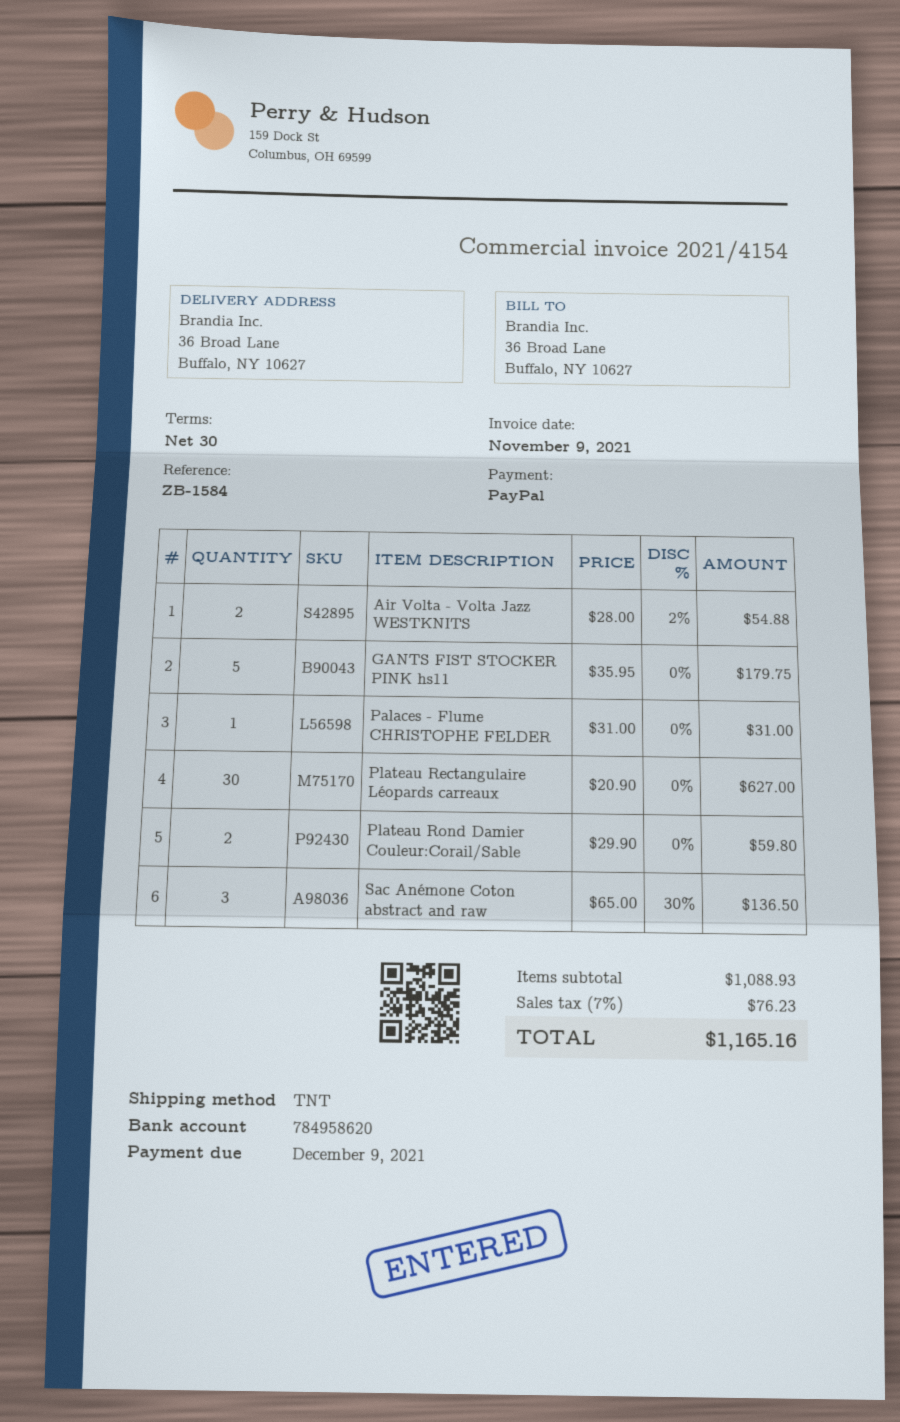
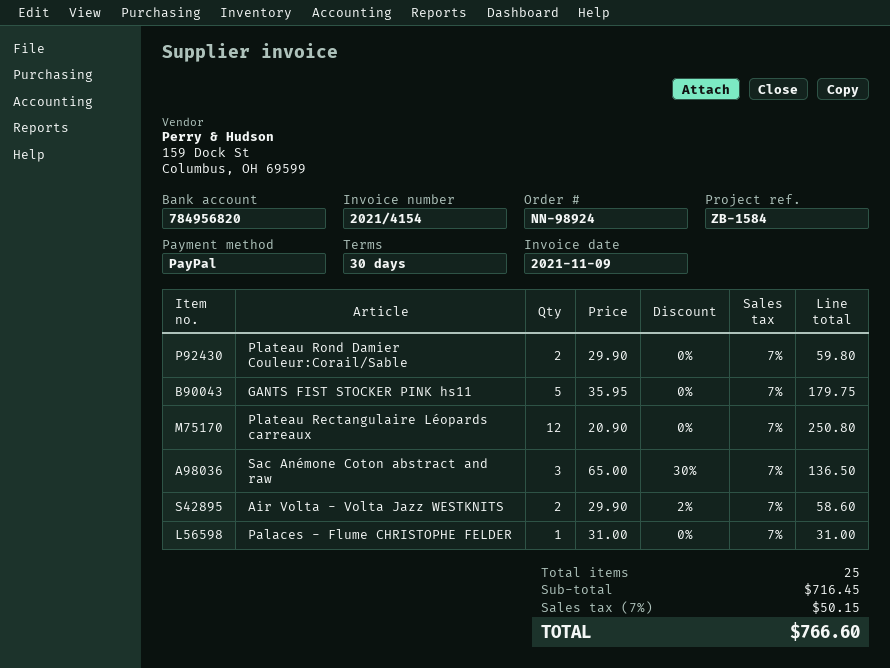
bank account: 784958620 -> 784956820
Air Volta - Volta Jazz WESTKNITS: 2 x 28.00 - 2% = 54.88 -> 2 x 29.90 - 2% = 58.60
Plateau Rectangulaire Léopards carreaux: 30 x 20.90 = 627.00 -> 12 x 20.90 = 250.80
subtotal: 1088.93 -> 716.45
tax: 7% = 76.23 -> 7% = 50.15
total: 1165.16 -> 766.60

